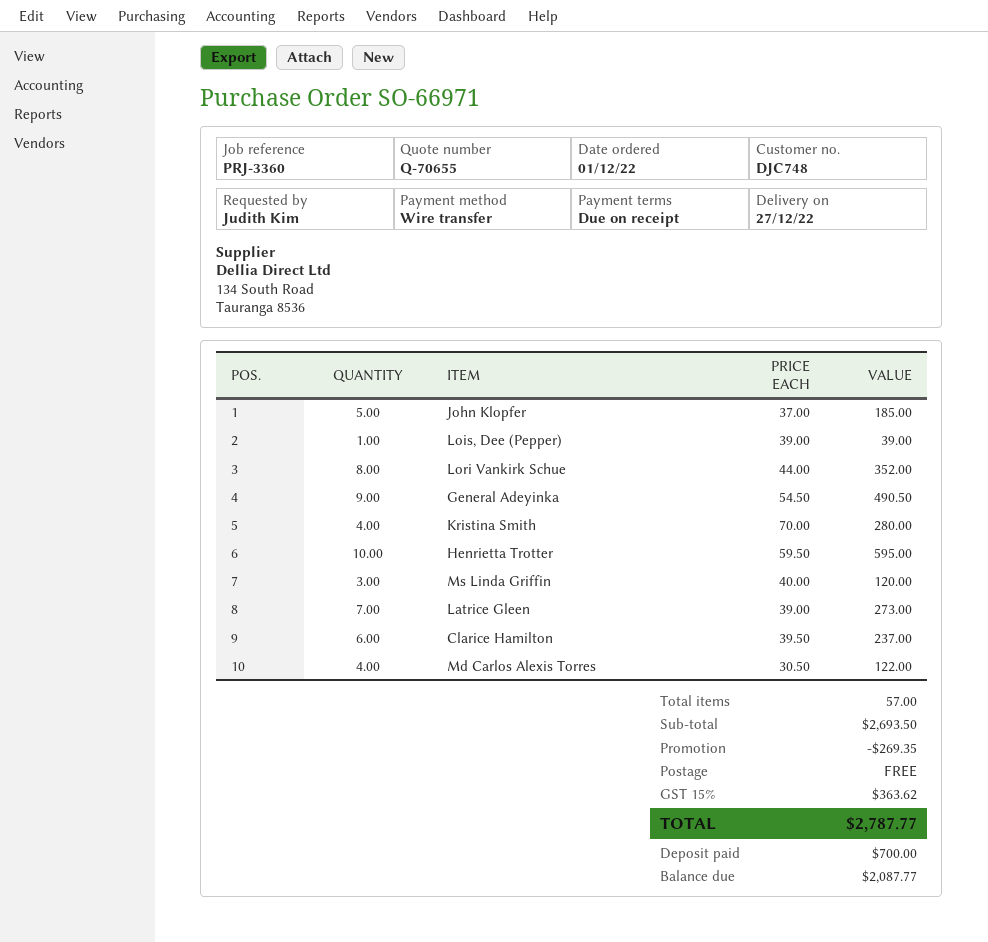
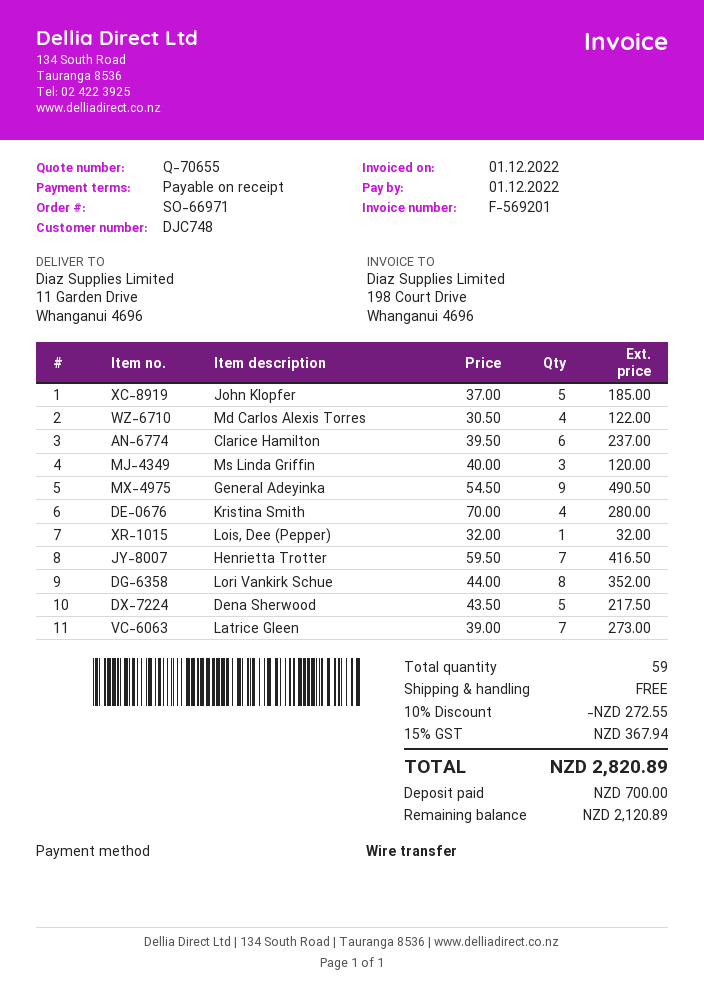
Lois, Dee (Pepper): 1 x 39.00 = 39.00 -> 1 x 32.00 = 32.00
Henrietta Trotter: 10 x 59.50 = 595.00 -> 7 x 59.50 = 416.50
Dena Sherwood: none -> 5 x 43.50 = 217.50
total quantity: 57 -> 59
discount: 269.35 -> 272.55
tax: 15% = 363.62 -> 15% = 367.94
total: 2787.77 -> 2820.89
balance: 2087.77 -> 2120.89

